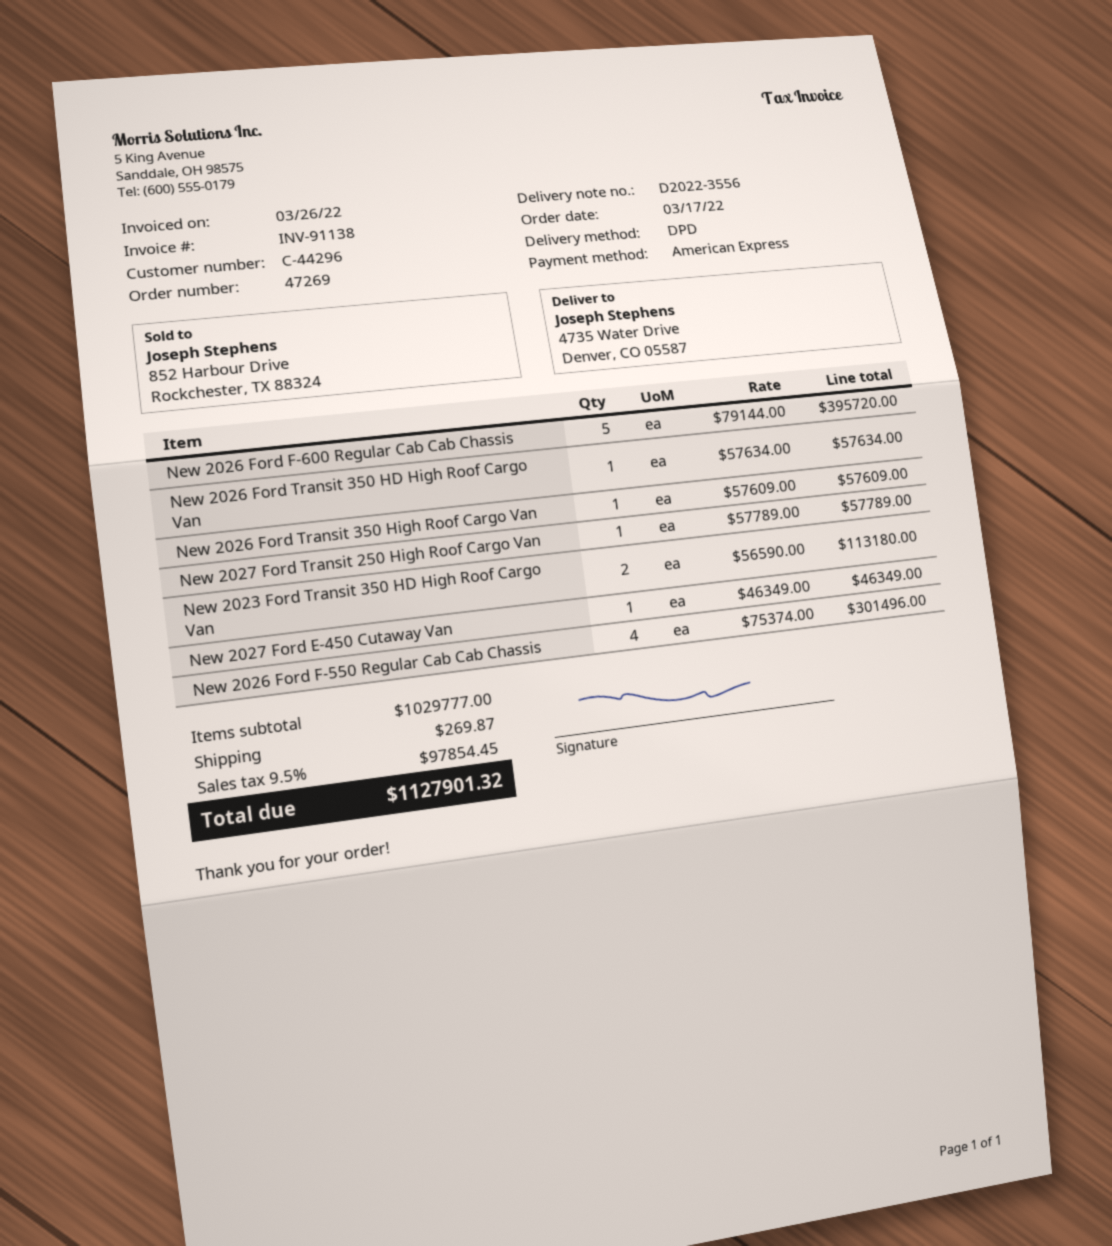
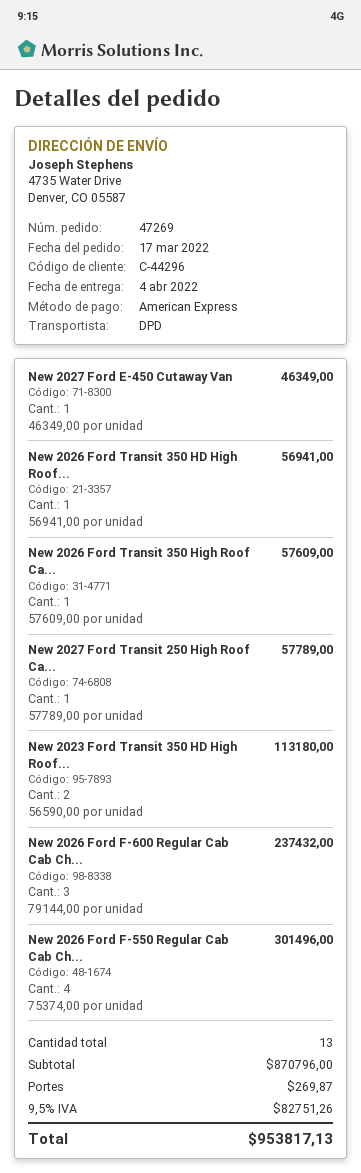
New 2026 Ford F-600 Regular Cab Cab Chassis: 5 x 79144.00 = 395720.00 -> 3 x 79144.00 = 237432.00
New 2026 Ford Transit 350 HD High Roof Cargo Van: 1 x 57634.00 = 57634.00 -> 1 x 56941.00 = 56941.00
subtotal: 1029777.00 -> 870796.00
tax: 9.5% = 97854.45 -> 9.5% = 82751.26
total: 1127901.32 -> 953817.13

